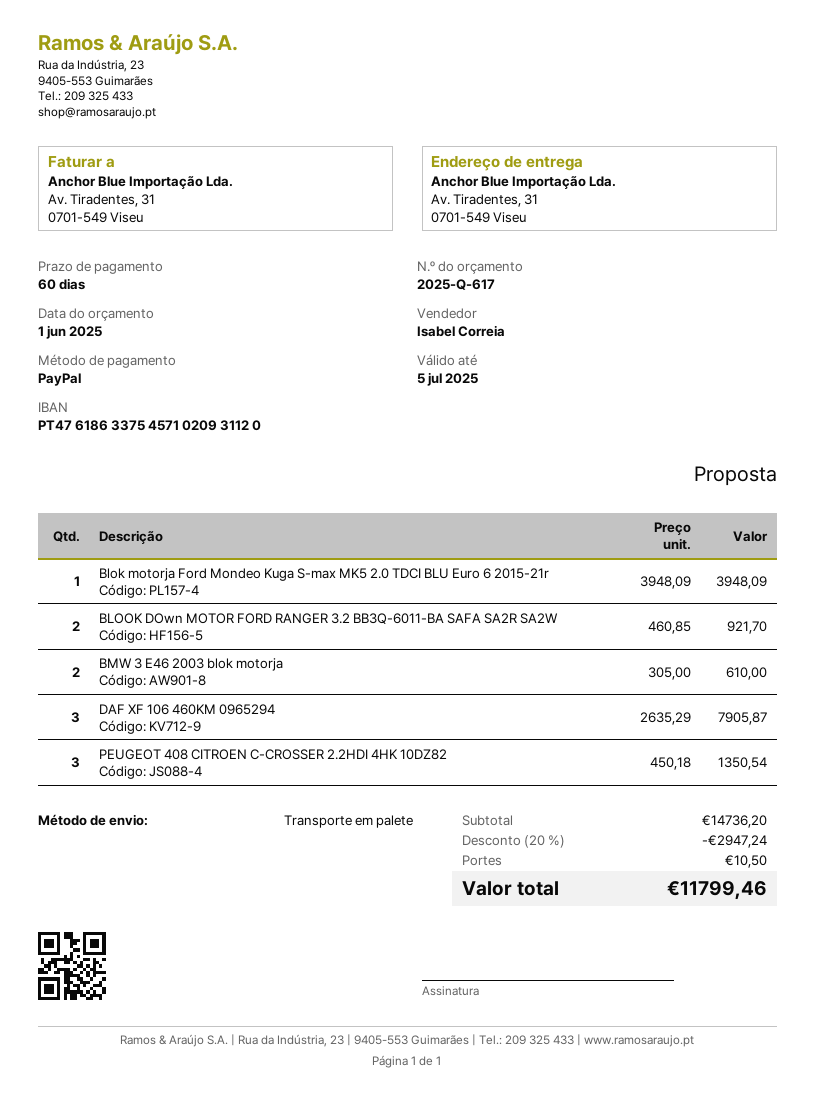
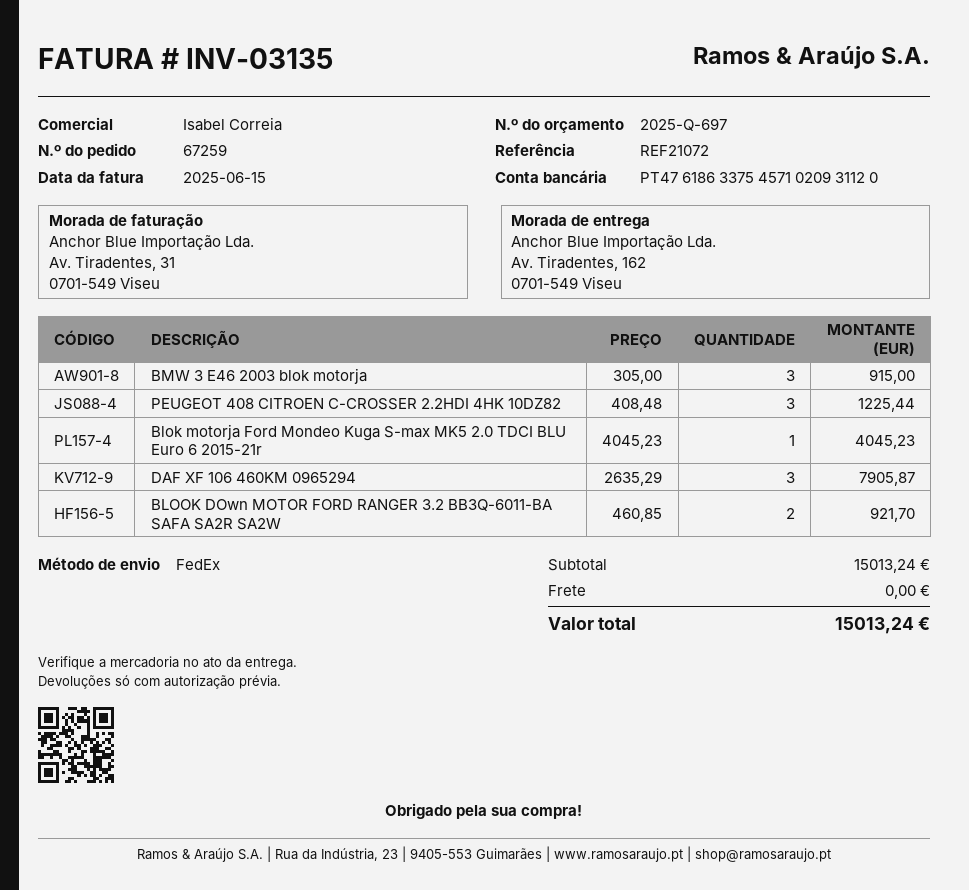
quote number: 2025-Q-617 -> 2025-Q-697
shipping method: pallet freight -> FedEx
ship to: Av. Tiradentes, 31, 0701-549 Viseu -> Av. Tiradentes, 162, 0701-549 Viseu
Blok motorja Ford Mondeo Kuga S-max MK5 2.0 TDCI BLU Euro 6 2015-21r: 1 x 3948.09 = 3948.09 -> 1 x 4045.23 = 4045.23
BMW 3 E46 2003 blok motorja: 2 x 305.00 = 610.00 -> 3 x 305.00 = 915.00
PEUGEOT 408 CITROEN C-CROSSER 2.2HDI 4HK 10DZ82: 3 x 450.18 = 1350.54 -> 3 x 408.48 = 1225.44
subtotal: 14736.20 -> 15013.24
discount: 20% = 2947.24 -> none
shipping: 10.50 -> 0.00
total: 11799.46 -> 15013.24

